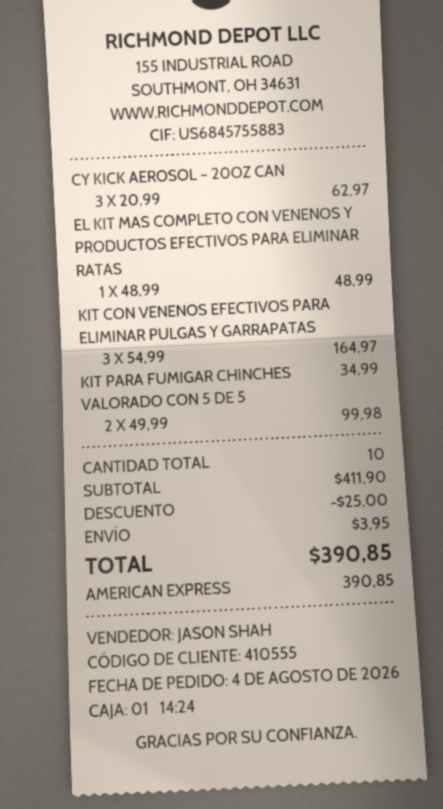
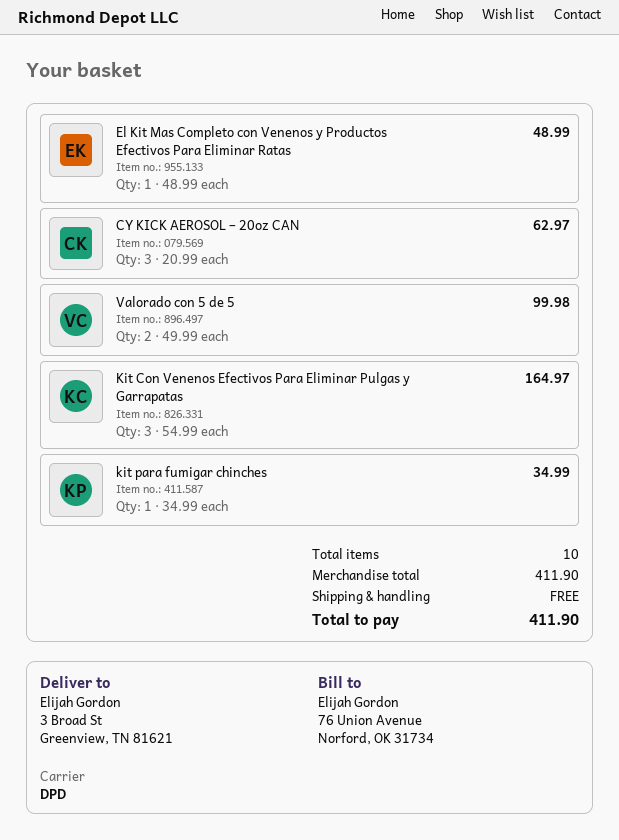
discount: 25.00 -> none
shipping: 3.95 -> 0.00
total: 390.85 -> 411.90

